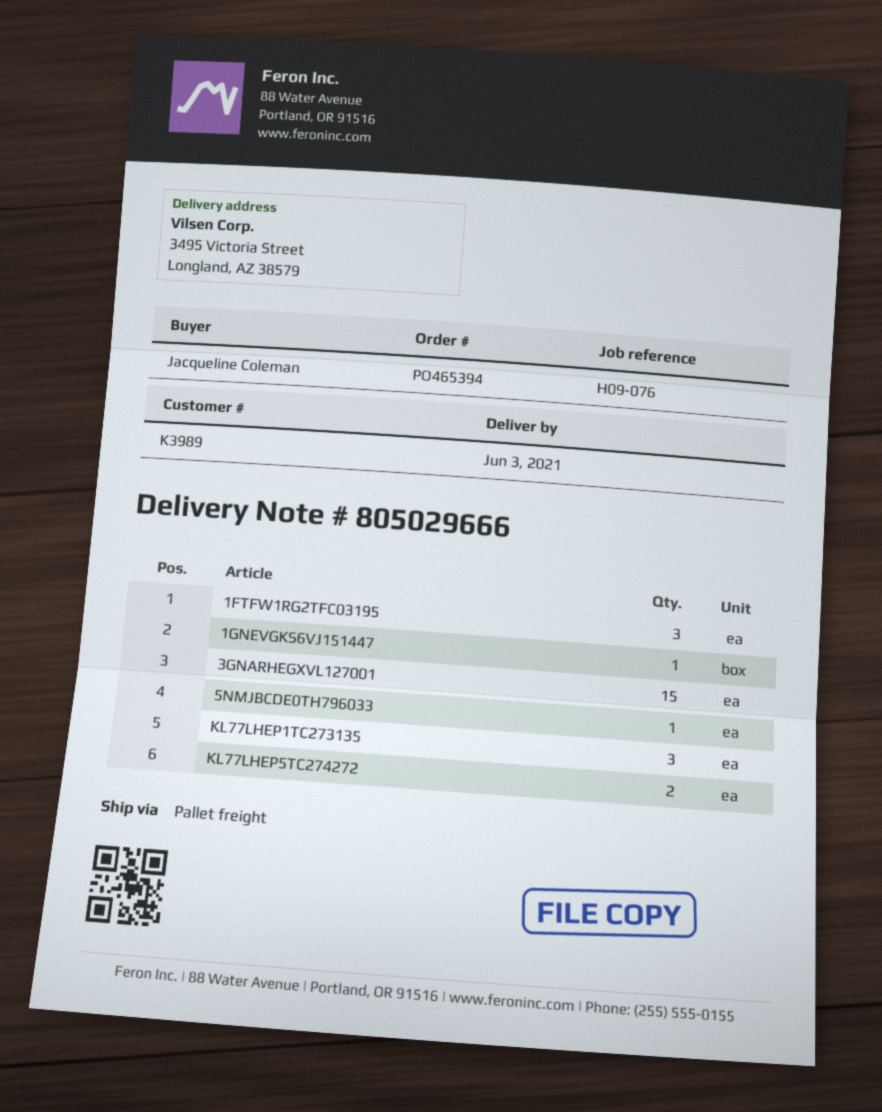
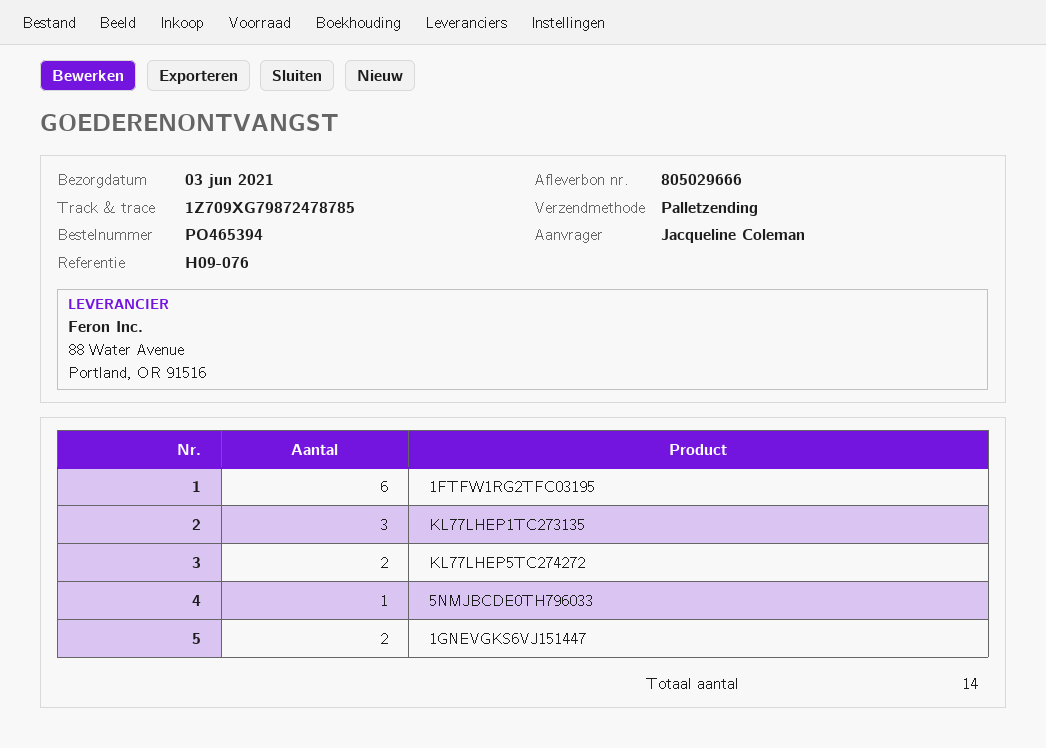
1FTFW1RG2TFC03195: 3 -> 6
1GNEVGKS6VJ151447: 1 -> 2
3GNARHEGXVL127001: 15 -> none

